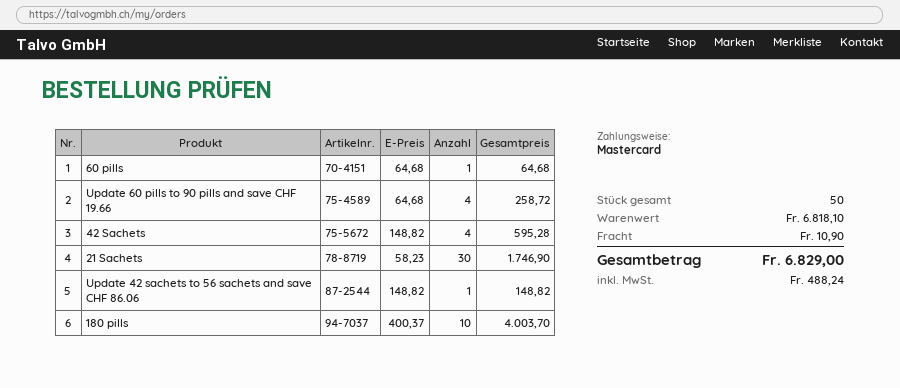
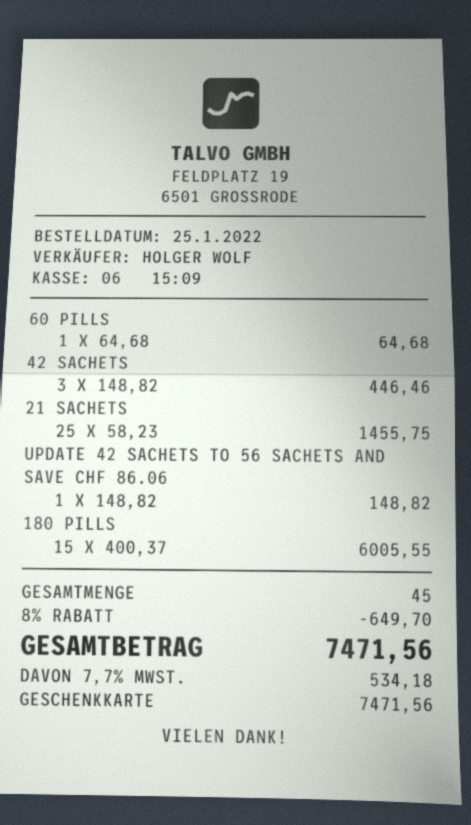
payment method: Mastercard -> gift card
Update 60 pills to 90 pills and save CHF 19.66: 4 x 64.68 = 258.72 -> none
42 Sachets: 4 x 148.82 = 595.28 -> 3 x 148.82 = 446.46
21 Sachets: 30 x 58.23 = 1746.90 -> 25 x 58.23 = 1455.75
180 pills: 10 x 400.37 = 4003.70 -> 15 x 400.37 = 6005.55
total quantity: 50 -> 45
discount: none -> 8% = 649.70
shipping: 10.90 -> none
tax: 488.24 -> 534.18
total: 6829.00 -> 7471.56

